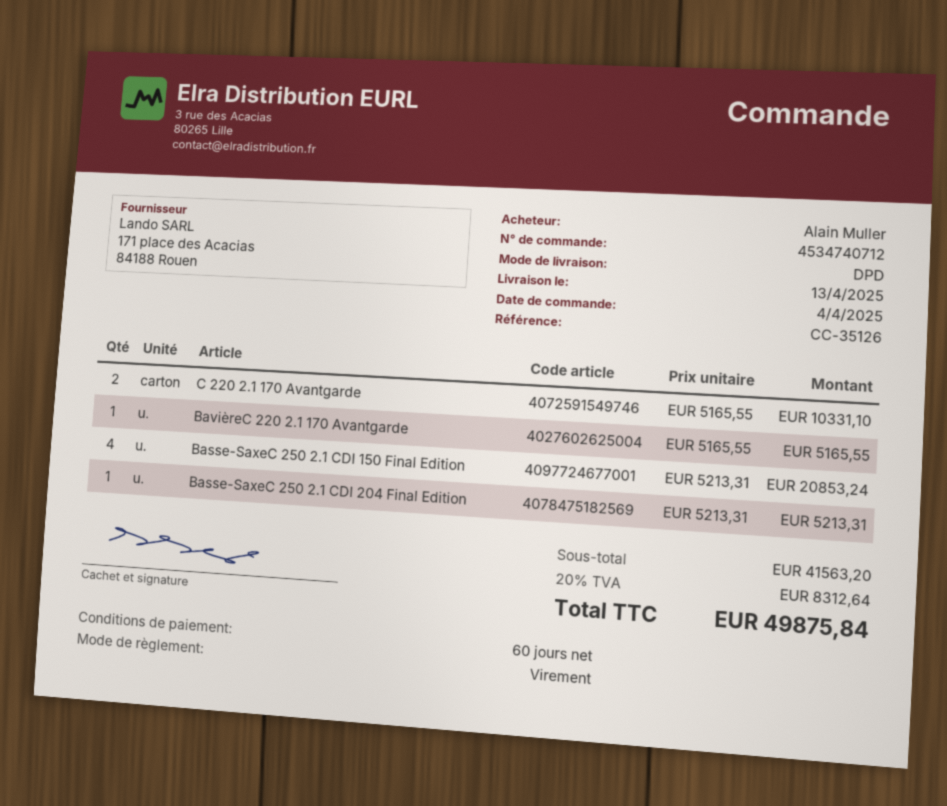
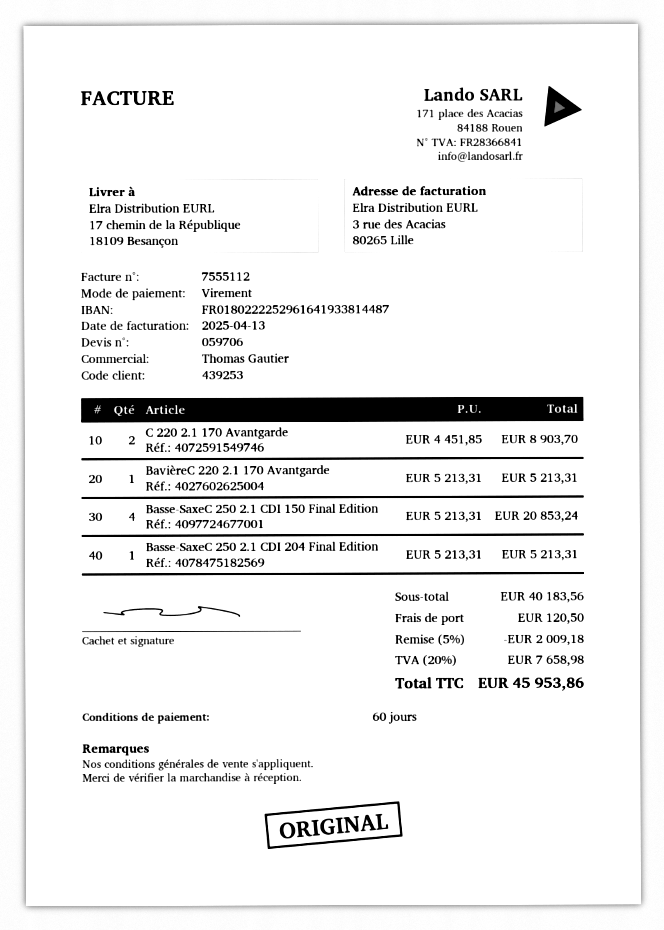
C 220 2.1 170 Avantgarde: 2 x 5165.55 = 10331.10 -> 2 x 4451.85 = 8903.70
BavièreC 220 2.1 170 Avantgarde: 1 x 5165.55 = 5165.55 -> 1 x 5213.31 = 5213.31
subtotal: 41563.20 -> 40183.56
discount: none -> 5% = 2009.18
shipping: none -> 120.50
tax: 20% = 8312.64 -> 20% = 7658.98
total: 49875.84 -> 45953.86

